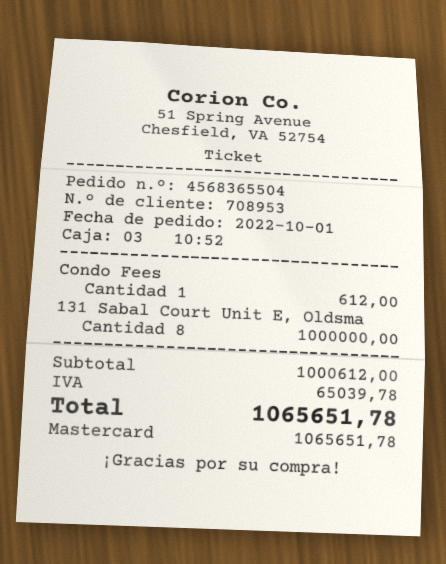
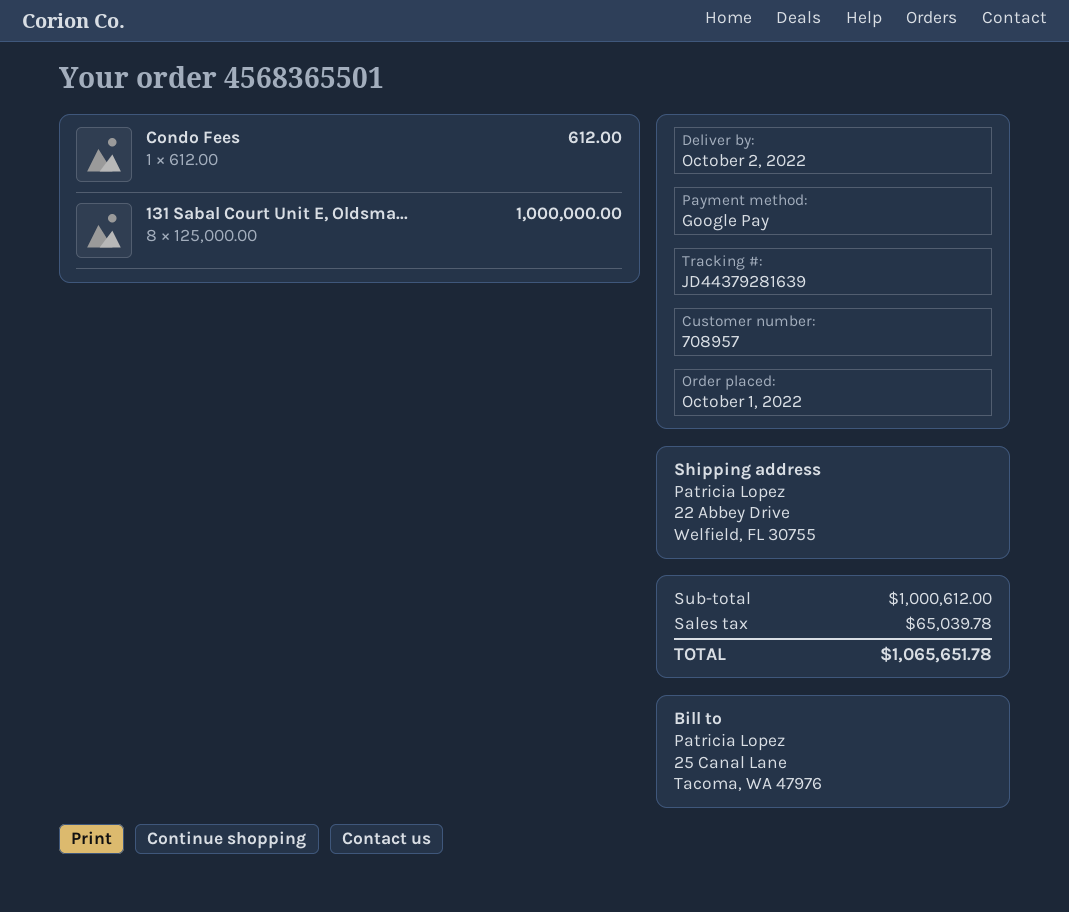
order number: 4568365504 -> 4568365501
customer number: 708953 -> 708957
payment method: Mastercard -> Google Pay

